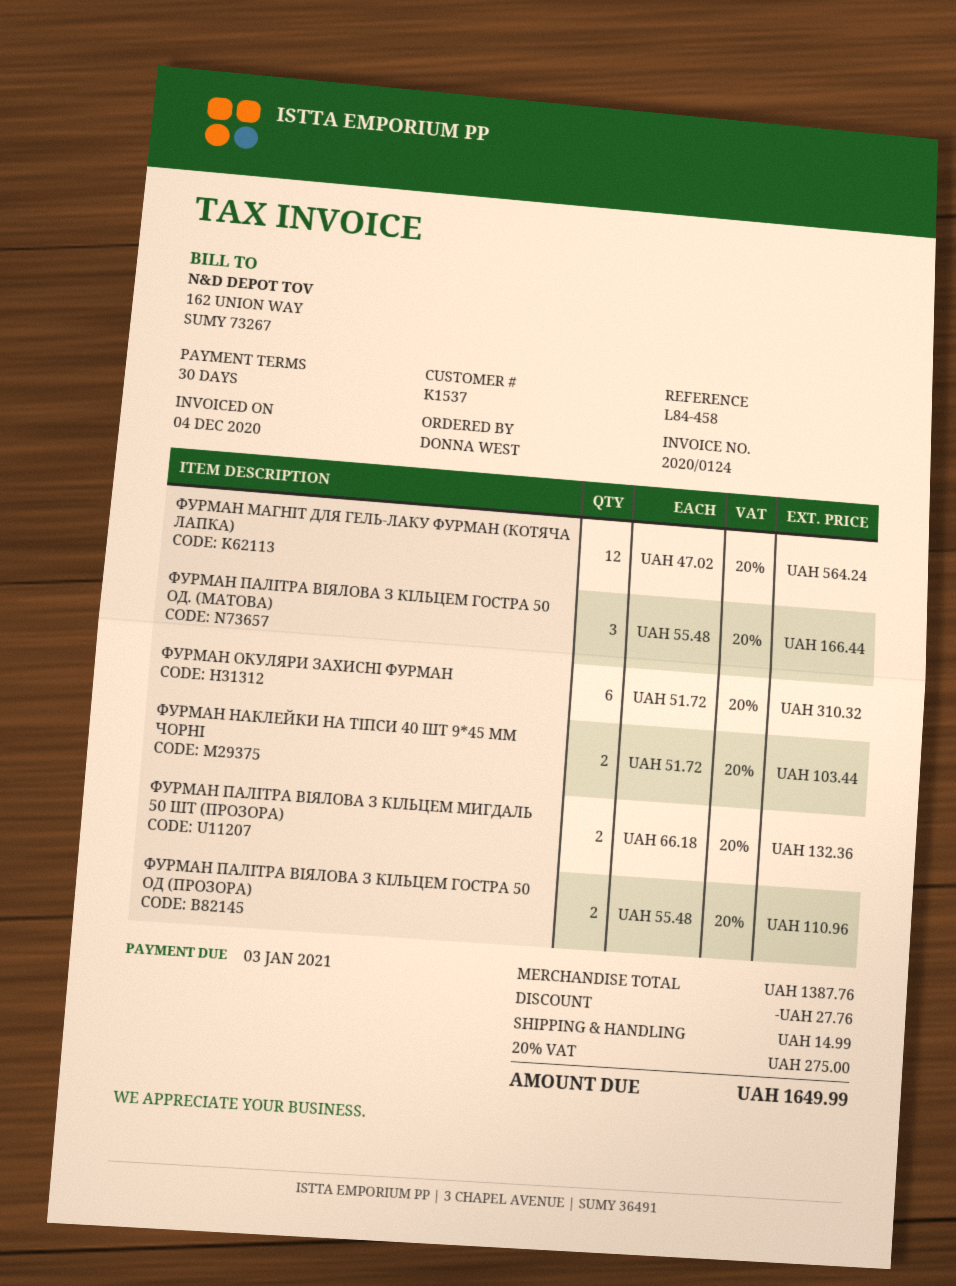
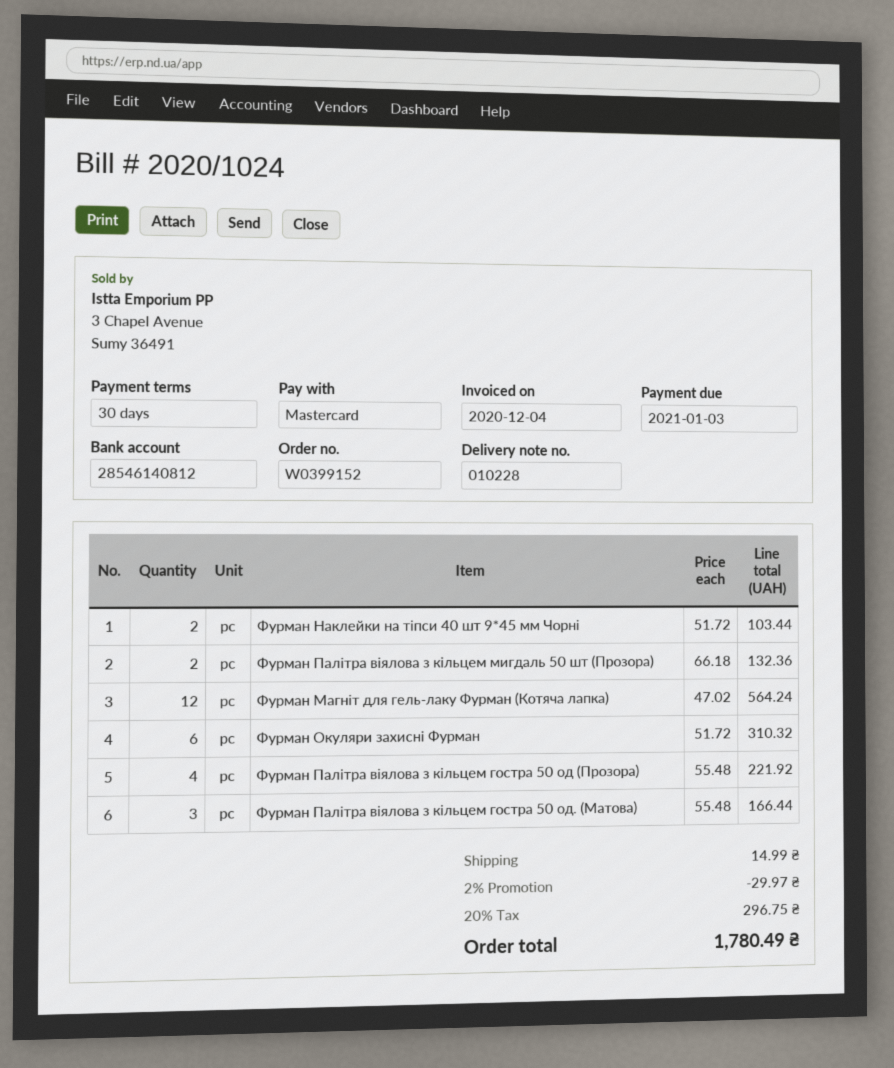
invoice number: 2020/0124 -> 2020/1024
ФУРМАН ПАЛІТРА ВІЯЛОВА З КІЛЬЦЕМ ГОСТРА 50 ОД (ПРОЗОРА): 2 x 55.48 = 110.96 -> 4 x 55.48 = 221.92
discount: 27.76 -> 29.97
tax: 20% = 275.00 -> 20% = 296.75
total: 1649.99 -> 1780.49

